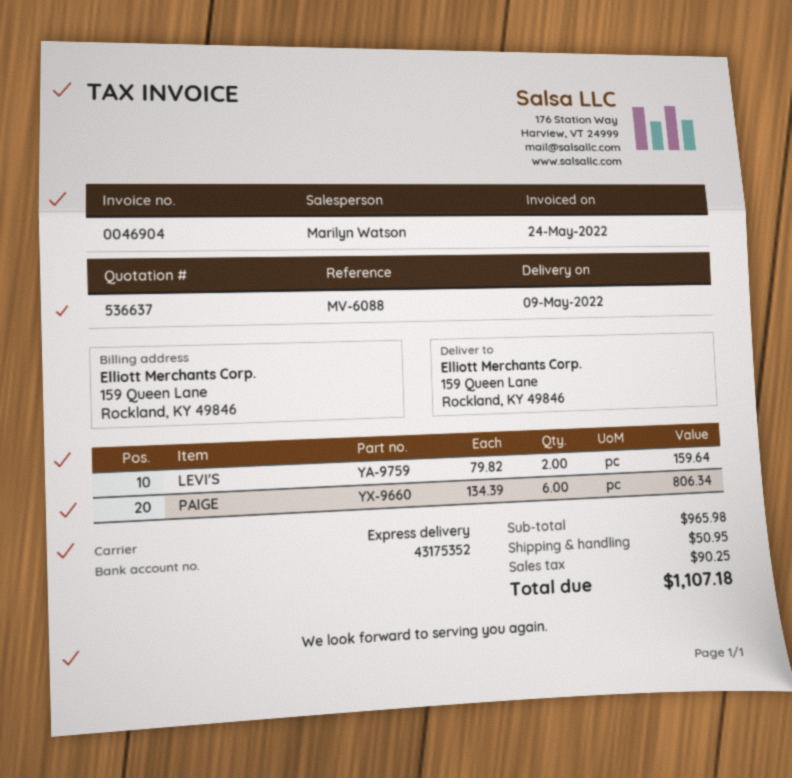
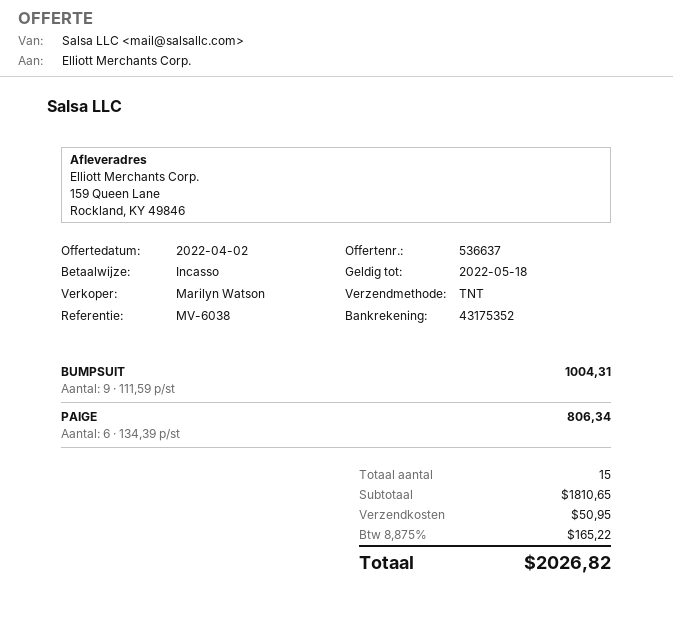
reference: MV-6088 -> MV-6038
shipping method: express -> TNT
LEVI'S: 2 x 79.82 = 159.64 -> none
BUMPSUIT: none -> 9 x 111.59 = 1004.31
subtotal: 965.98 -> 1810.65
tax: 90.25 -> 165.22
total: 1107.18 -> 2026.82

